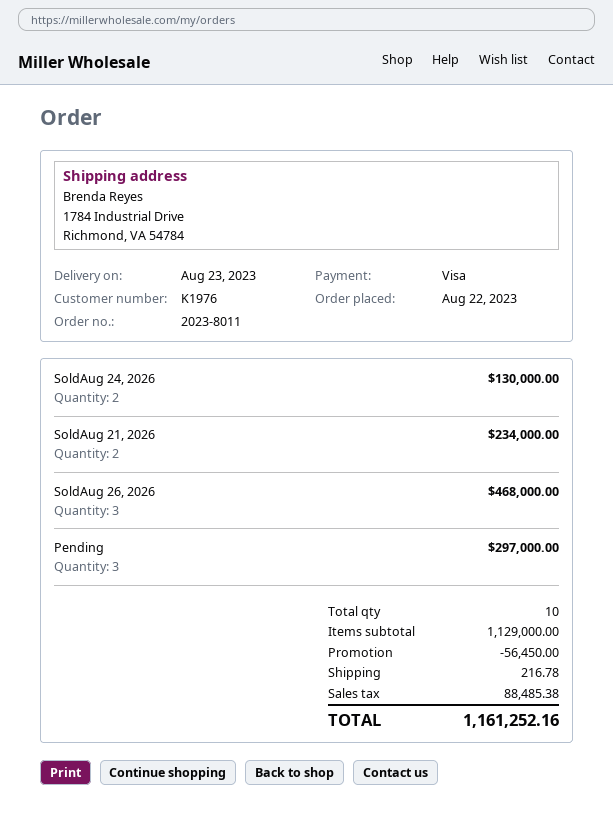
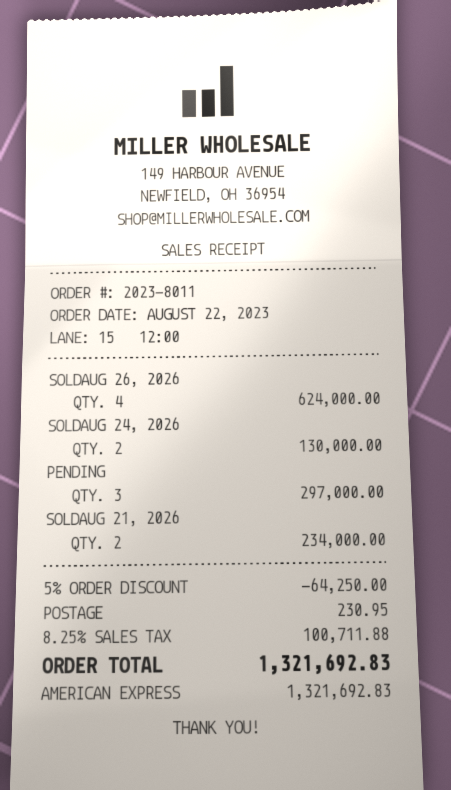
payment method: Visa -> American Express
SoldAug 26, 2026: 3 for 468000.00 -> 4 for 624000.00
discount: 56450.00 -> 64250.00
shipping: 216.78 -> 230.95
tax: 88485.38 -> 100711.88
total: 1161252.16 -> 1321692.83

